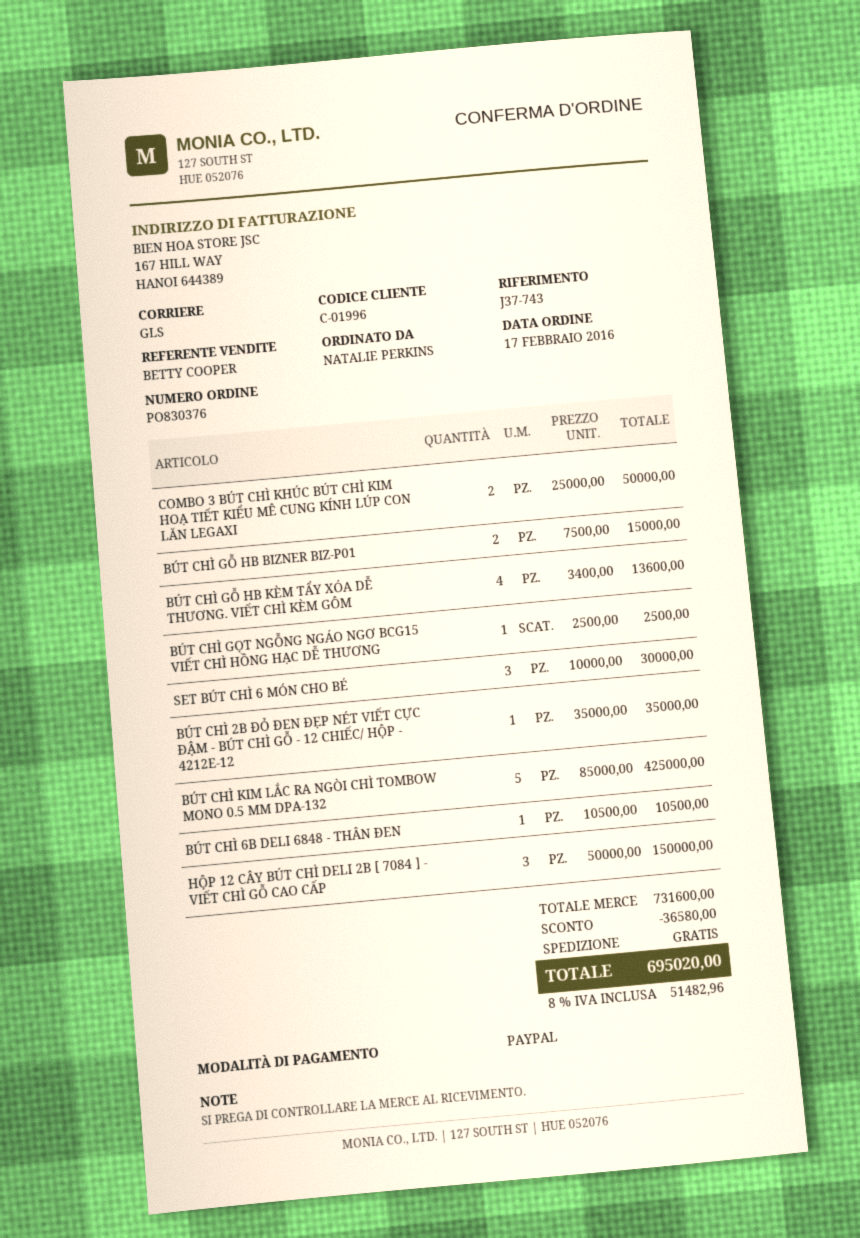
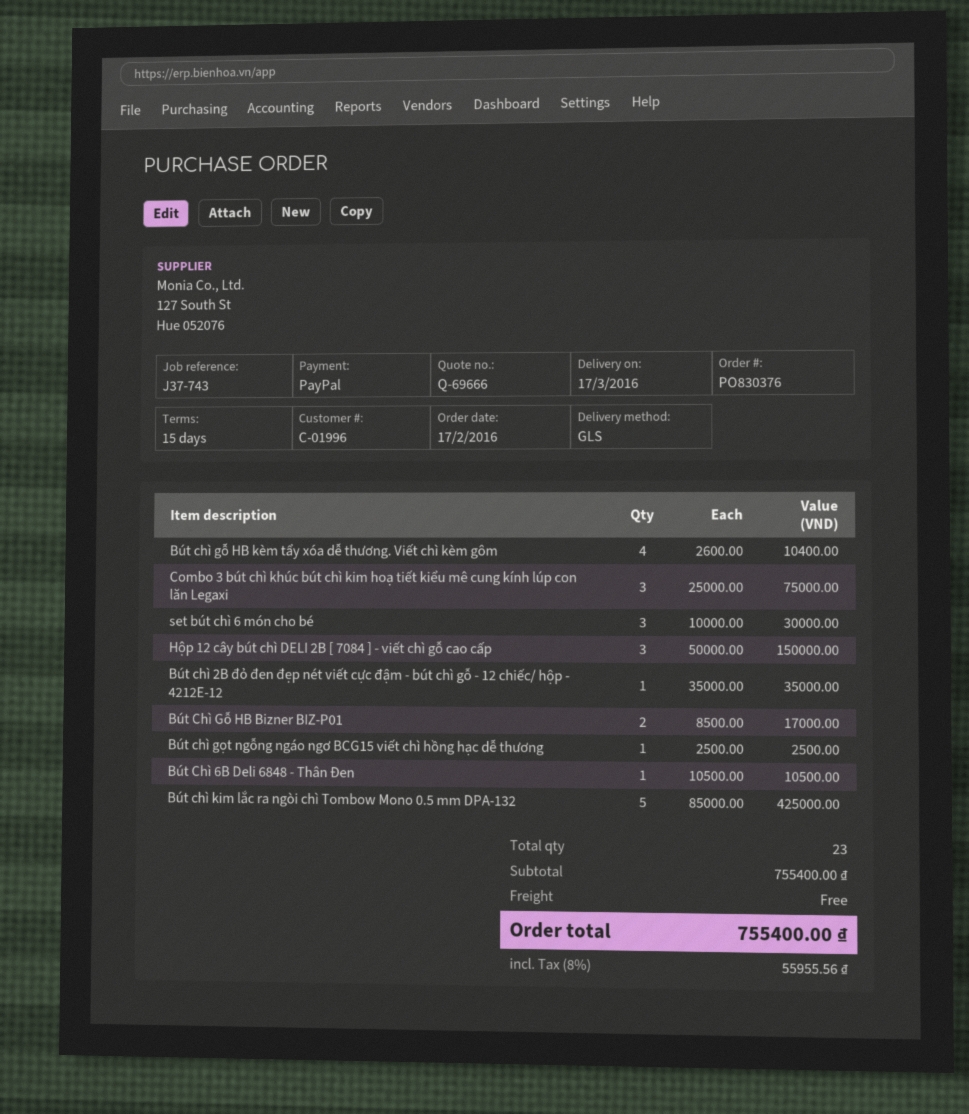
COMBO 3 BÚT CHÌ KHÚC BÚT CHÌ KIM HOẠ TIẾT KIỂU MÊ CUNG KÍNH LÚP CON LĂN LEGAXI: 2 x 25000.00 = 50000.00 -> 3 x 25000.00 = 75000.00
BÚT CHÌ GỖ HB BIZNER BIZ-P01: 2 x 7500.00 = 15000.00 -> 2 x 8500.00 = 17000.00
BÚT CHÌ GỖ HB KÈM TẨY XÓA DỄ THƯƠNG. VIẾT CHÌ KÈM GÔM: 4 x 3400.00 = 13600.00 -> 4 x 2600.00 = 10400.00
subtotal: 731600.00 -> 755400.00
discount: 36580.00 -> none
tax: 8% = 51482.96 -> 8% = 55955.56
total: 695020.00 -> 755400.00

